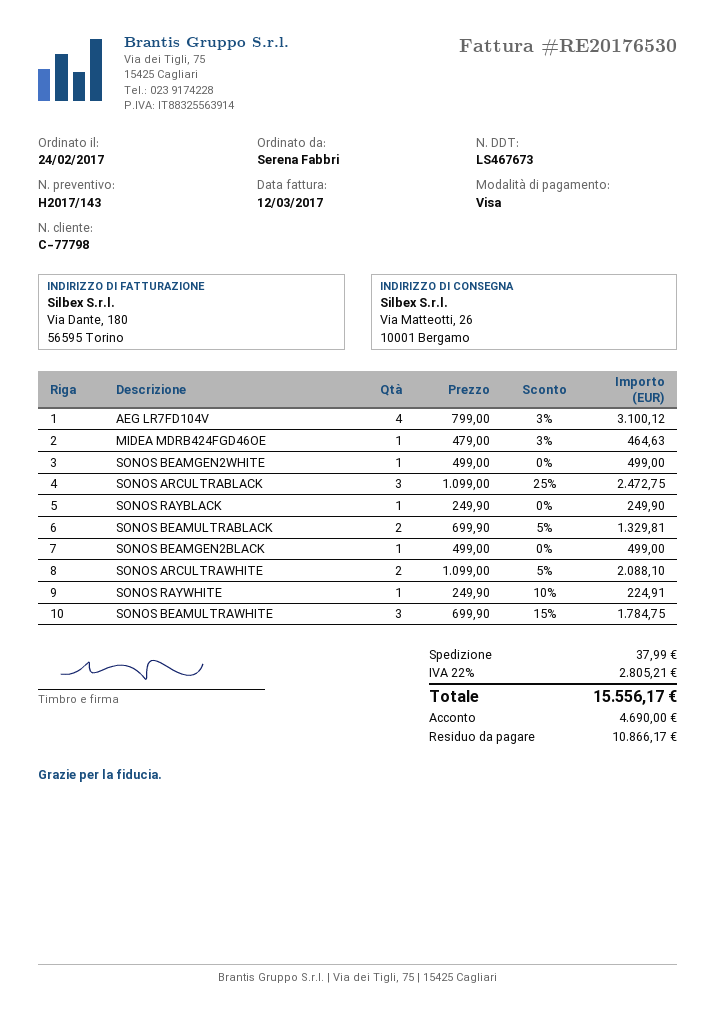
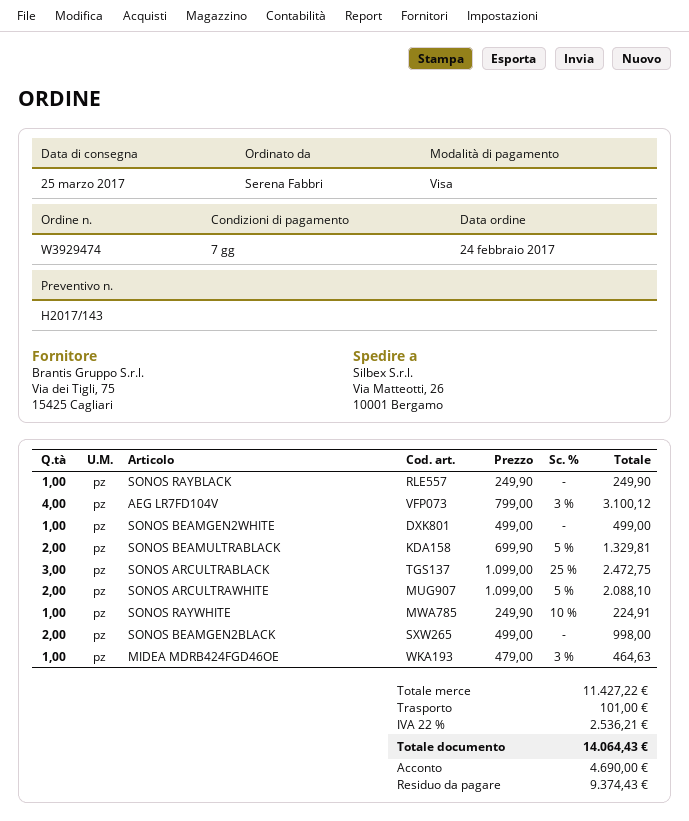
SONOS BEAMGEN2BLACK: 1 x 499.00 = 499.00 -> 2 x 499.00 = 998.00
SONOS BEAMULTRAWHITE: 3 x 699.90 - 15% = 1784.75 -> none
shipping: 37.99 -> 101.00
tax: 22% = 2805.21 -> 22% = 2536.21
total: 15556.17 -> 14064.43
balance: 10866.17 -> 9374.43

